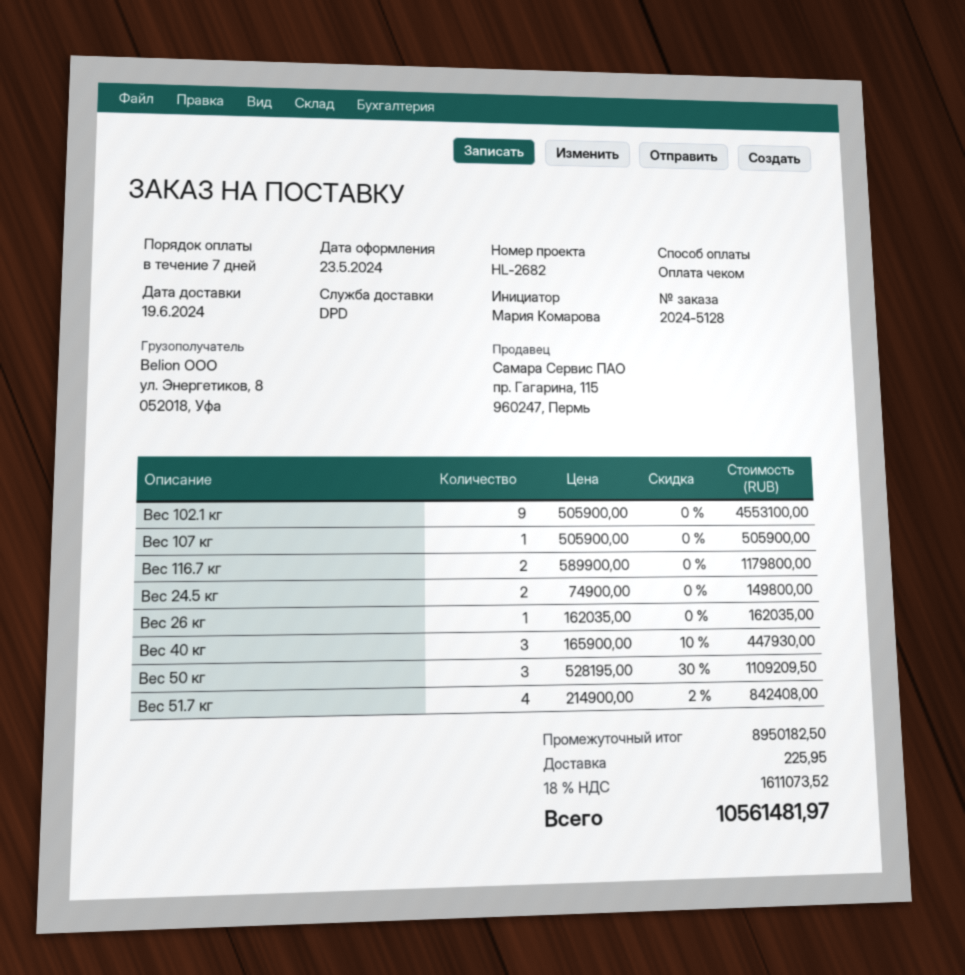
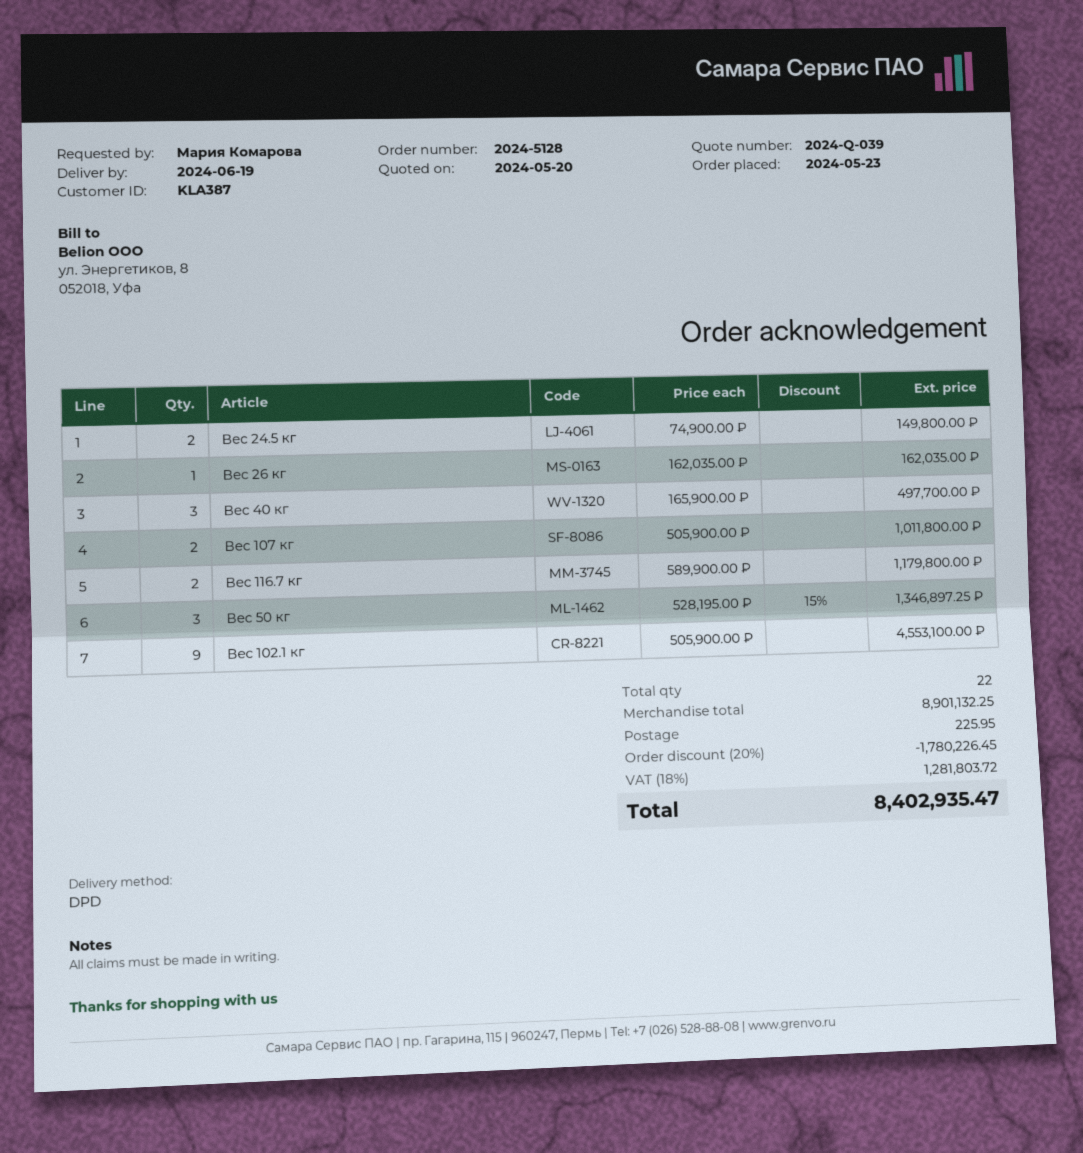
Вес 107 кг: 1 x 505900.00 = 505900.00 -> 2 x 505900.00 = 1011800.00
Вес 40 кг: 3 x 165900.00 - 10% = 447930.00 -> 3 x 165900.00 = 497700.00
Вес 50 кг: 3 x 528195.00 - 30% = 1109209.50 -> 3 x 528195.00 - 15% = 1346897.25
Вес 51.7 кг: 4 x 214900.00 - 2% = 842408.00 -> none
subtotal: 8950182.50 -> 8901132.25
discount: none -> 20% = 1780226.45
tax: 18% = 1611073.52 -> 18% = 1281803.72
total: 10561481.97 -> 8402935.47

